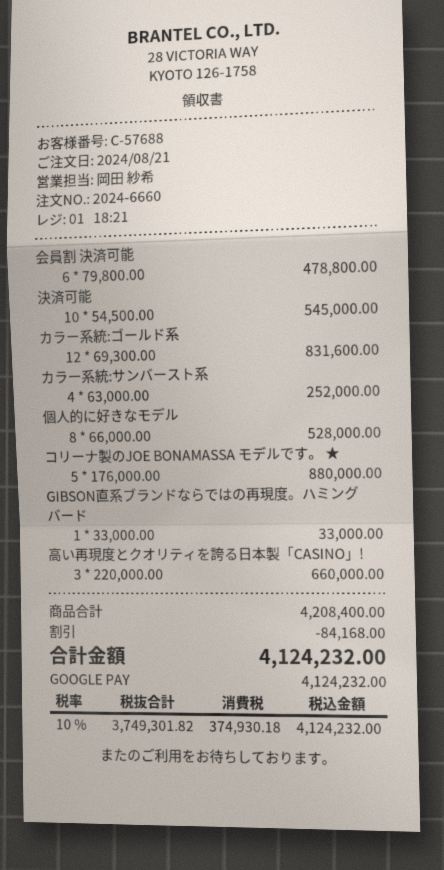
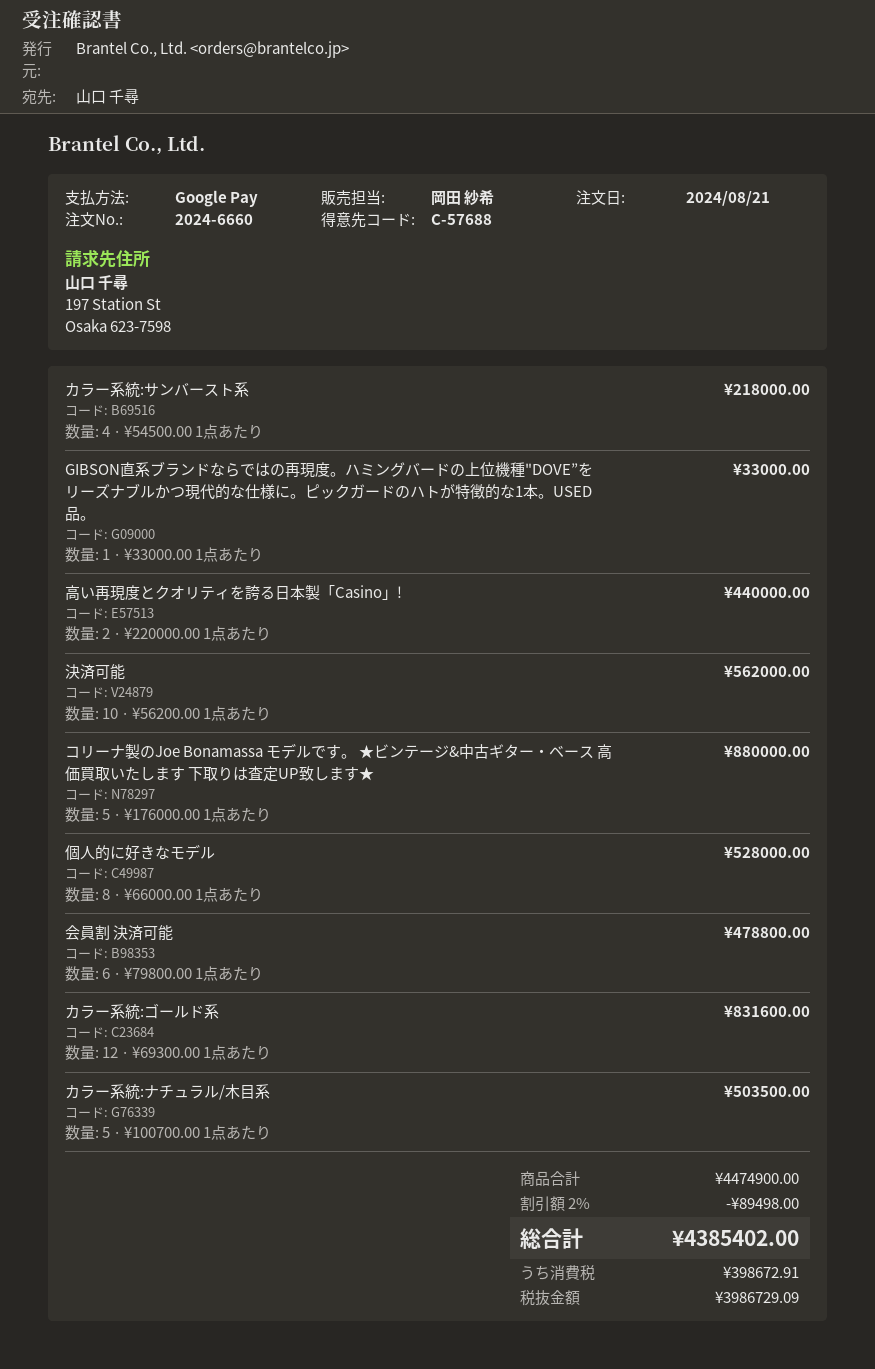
決済可能: 10 x 54500.00 = 545000.00 -> 10 x 56200.00 = 562000.00
カラー系統:サンバースト系: 4 x 63000.00 = 252000.00 -> 4 x 54500.00 = 218000.00
高い再現度とクオリティを誇る日本製「CASINO」!: 3 x 220000.00 = 660000.00 -> 2 x 220000.00 = 440000.00
カラー系統:ナチュラル/木目系: none -> 5 x 100700.00 = 503500.00
subtotal: 4208400.00 -> 4474900.00
discount: 84168.00 -> 89498.00
net: 3749301.82 -> 3986729.09
tax: 374930.18 -> 398672.91
total: 4124232.00 -> 4385402.00

